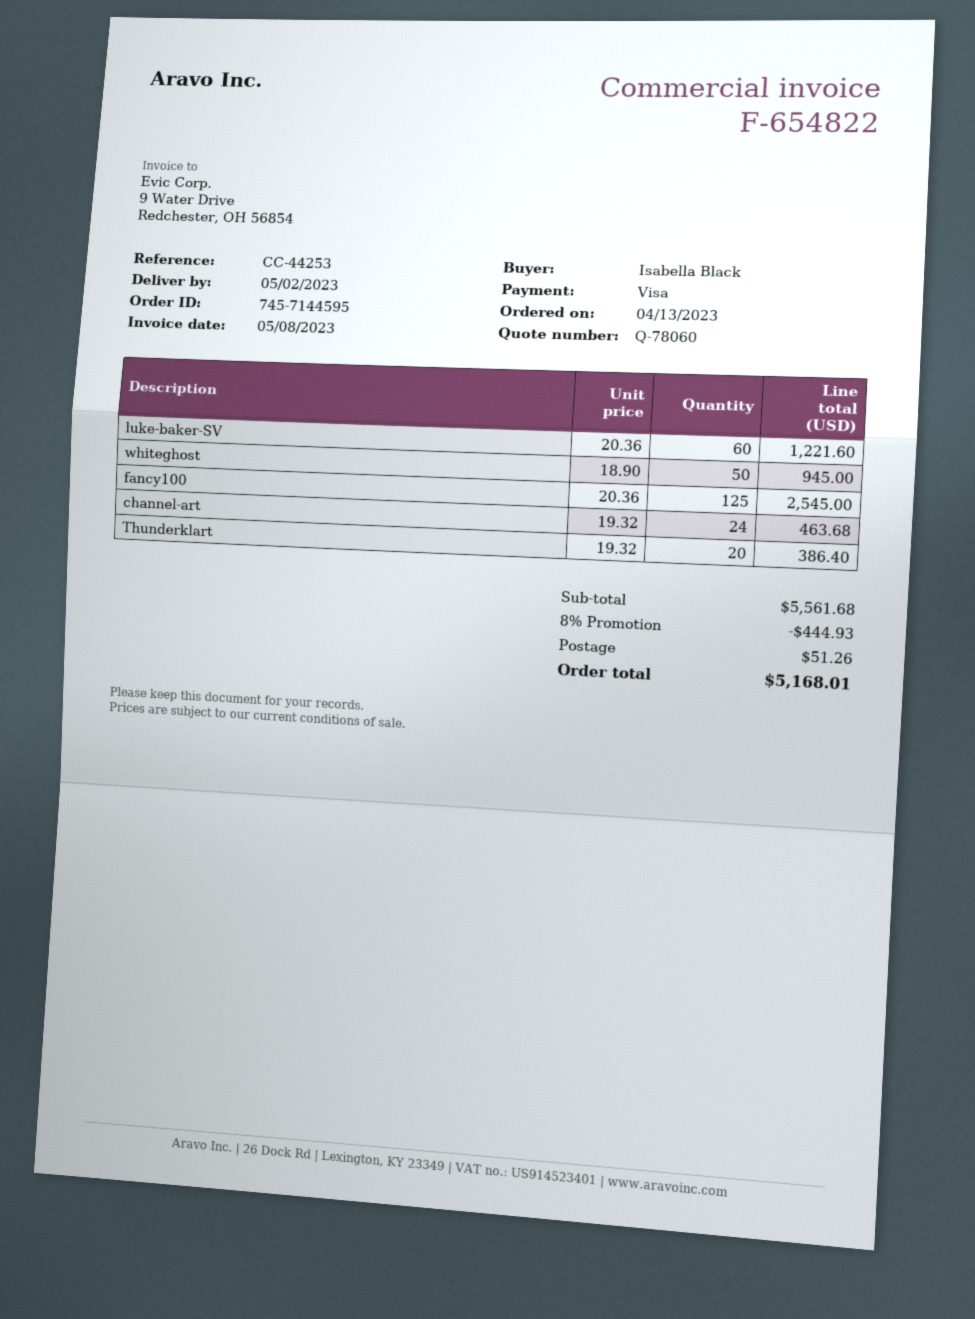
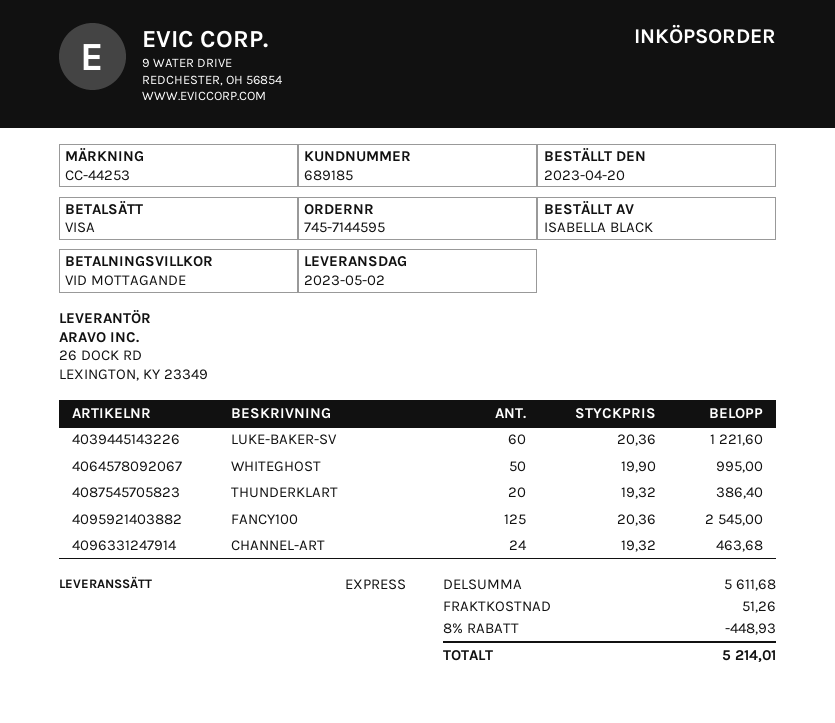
order date: 2023-04-13 -> 2023-04-20
whiteghost: 50 x 18.90 = 945.00 -> 50 x 19.90 = 995.00
subtotal: 5561.68 -> 5611.68
discount: 8% = 444.93 -> 8% = 448.93
total: 5168.01 -> 5214.01

